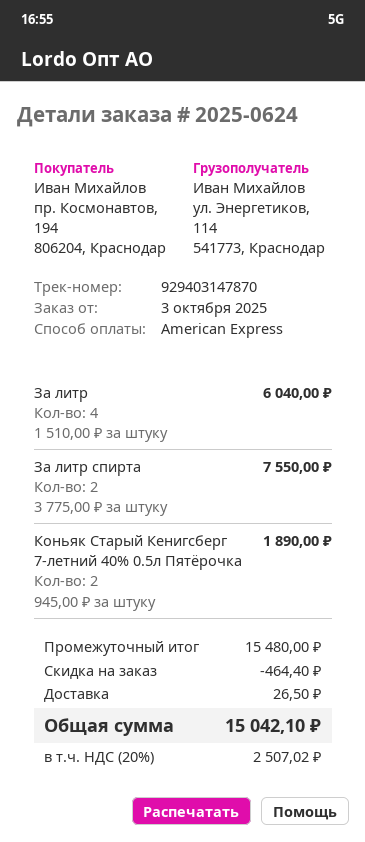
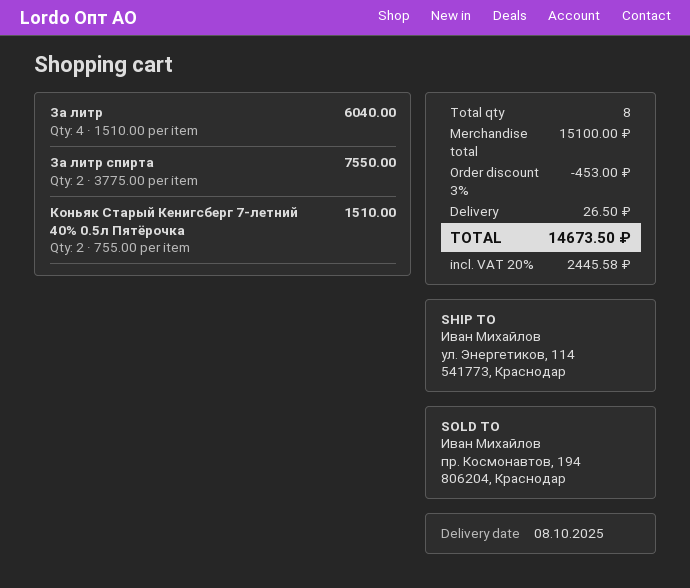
Коньяк Старый Кенигсберг 7-летний 40% 0.5л Пятёрочка: 2 x 945.00 = 1890.00 -> 2 x 755.00 = 1510.00
subtotal: 15480.00 -> 15100.00
discount: 464.40 -> 453.00
tax: 20% = 2507.02 -> 20% = 2445.58
total: 15042.10 -> 14673.50

